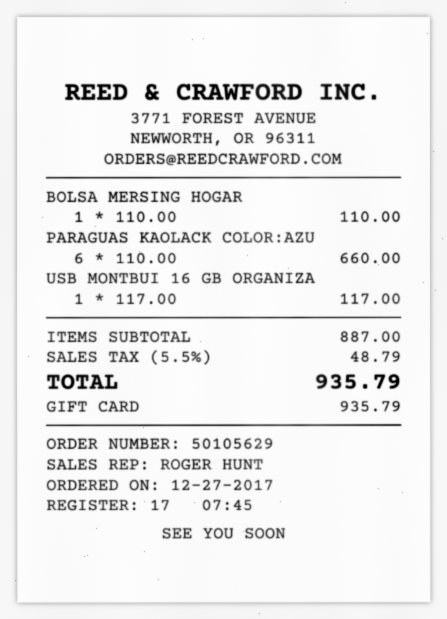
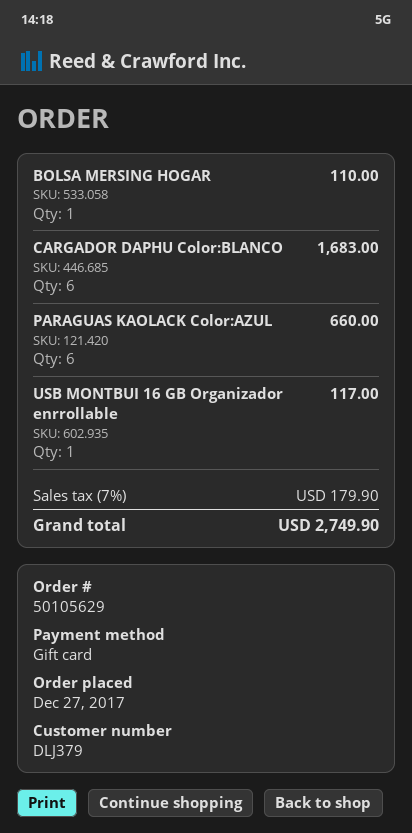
CARGADOR DAPHU Color:BLANCO: none -> 6 for 1683.00
tax: 5.5% = 48.79 -> 7% = 179.90
total: 935.79 -> 2749.90

